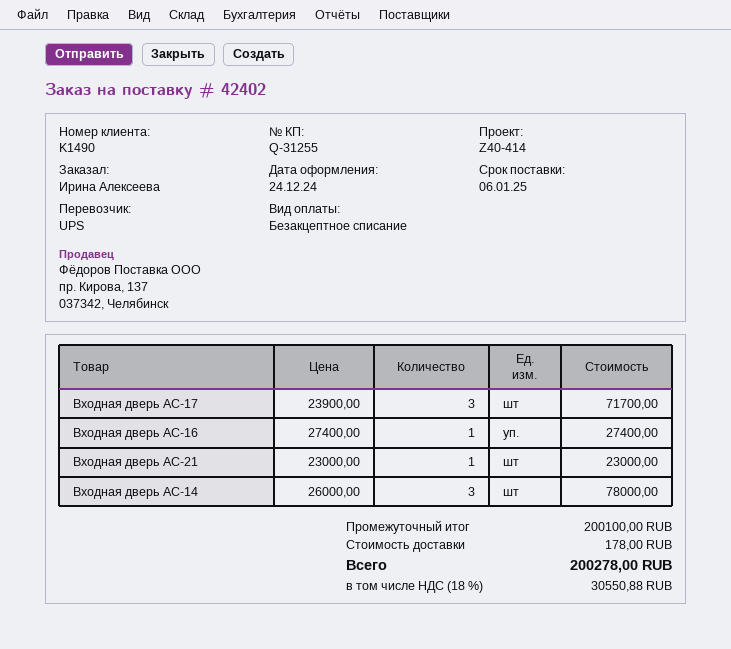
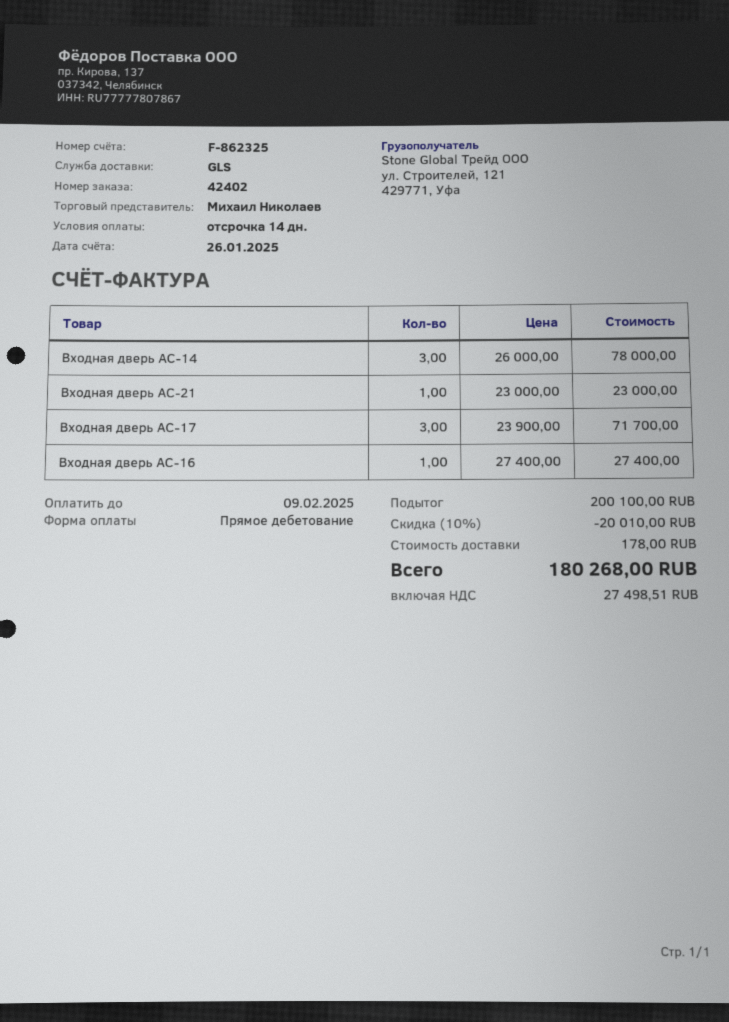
shipping method: UPS -> GLS
discount: none -> 10% = 20010.00
tax: 30550.88 -> 27498.51
total: 200278.00 -> 180268.00

